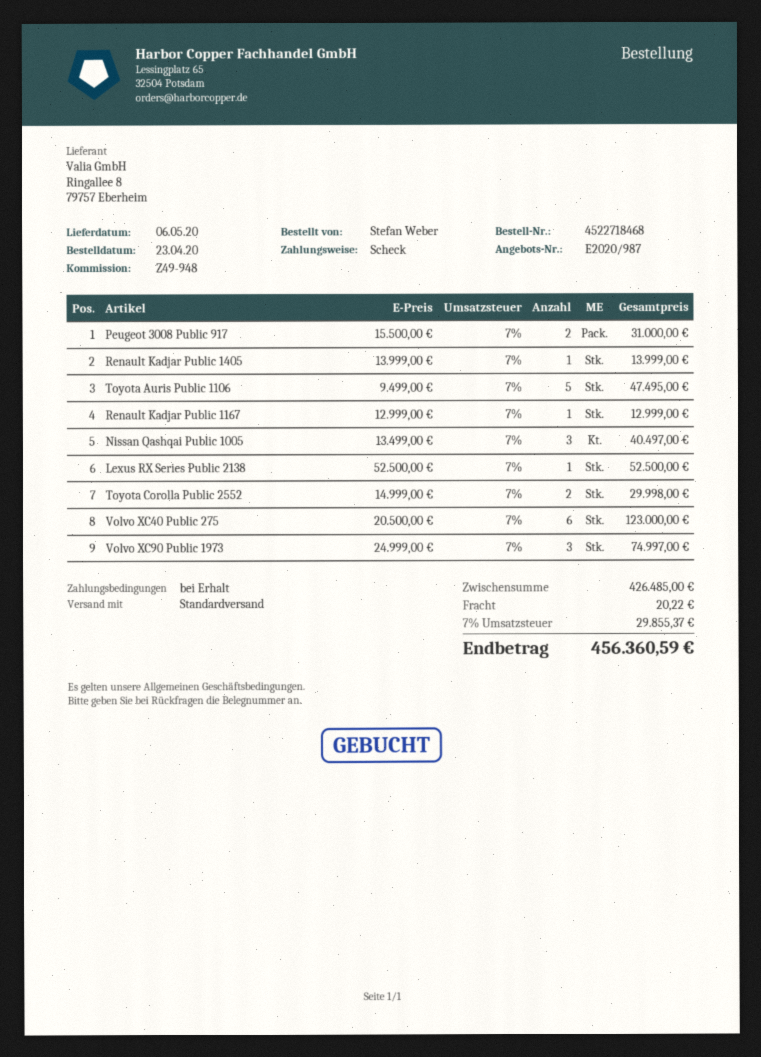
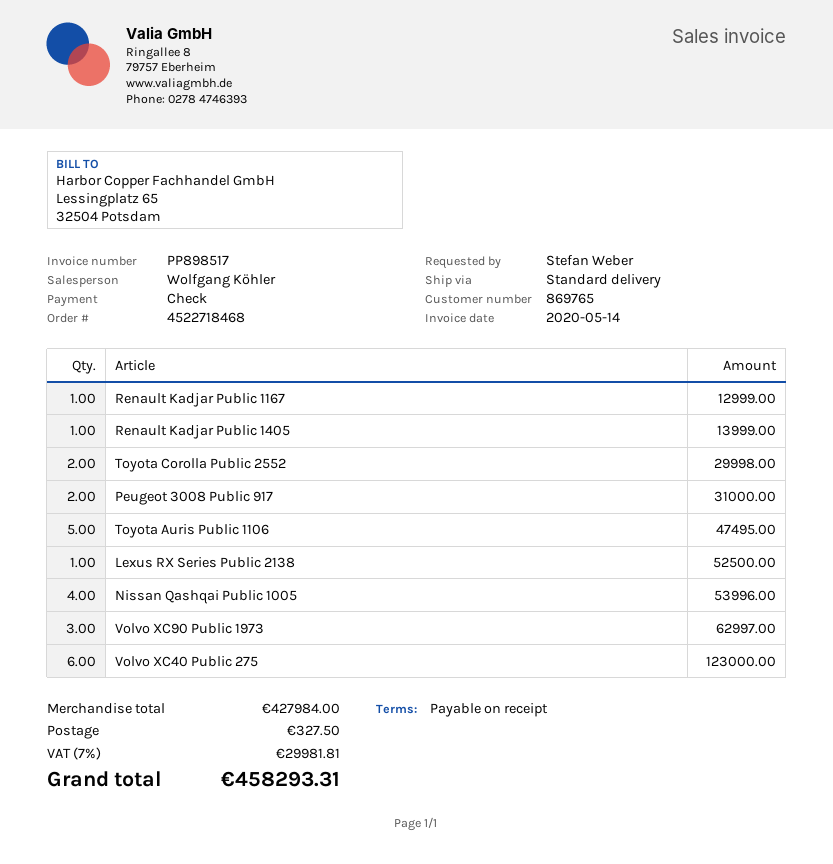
Nissan Qashqai Public 1005: 3 for 40497.00 -> 4 for 53996.00
Volvo XC90 Public 1973: 3 for 74997.00 -> 3 for 62997.00
subtotal: 426485.00 -> 427984.00
shipping: 20.22 -> 327.50
tax: 7% = 29855.37 -> 7% = 29981.81
total: 456360.59 -> 458293.31

